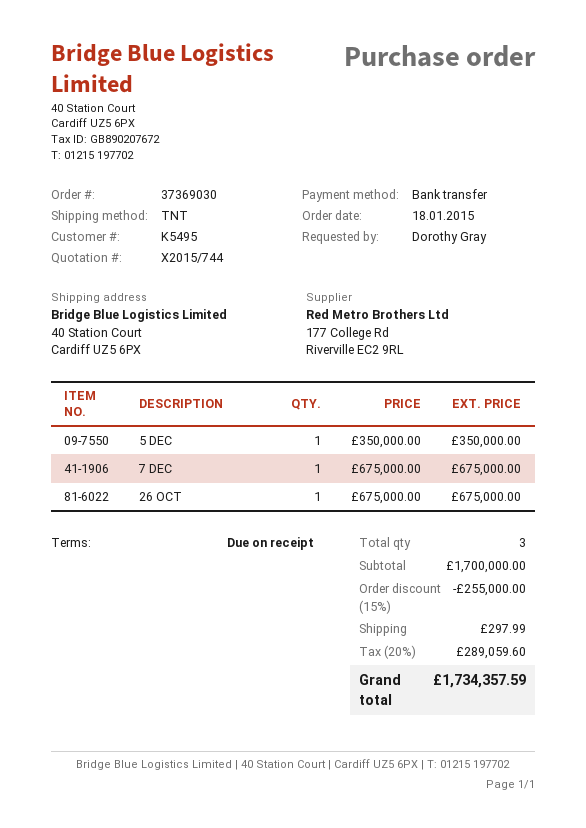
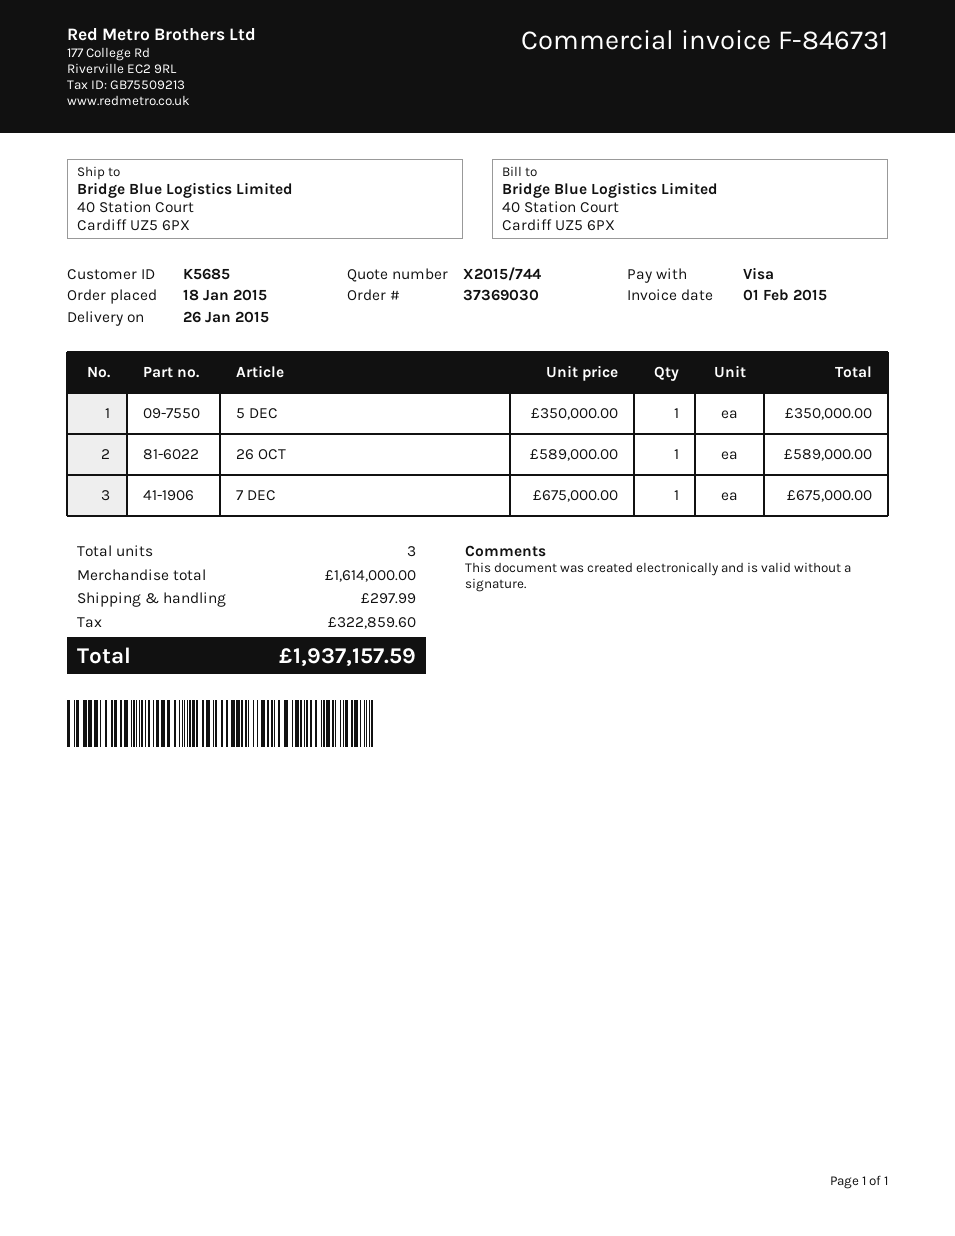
customer number: K5495 -> K5685
payment method: bank transfer -> Visa
26 OCT: 1 x 675000.00 = 675000.00 -> 1 x 589000.00 = 589000.00
subtotal: 1700000.00 -> 1614000.00
discount: 15% = 255000.00 -> none
tax: 289059.60 -> 322859.60
total: 1734357.59 -> 1937157.59

